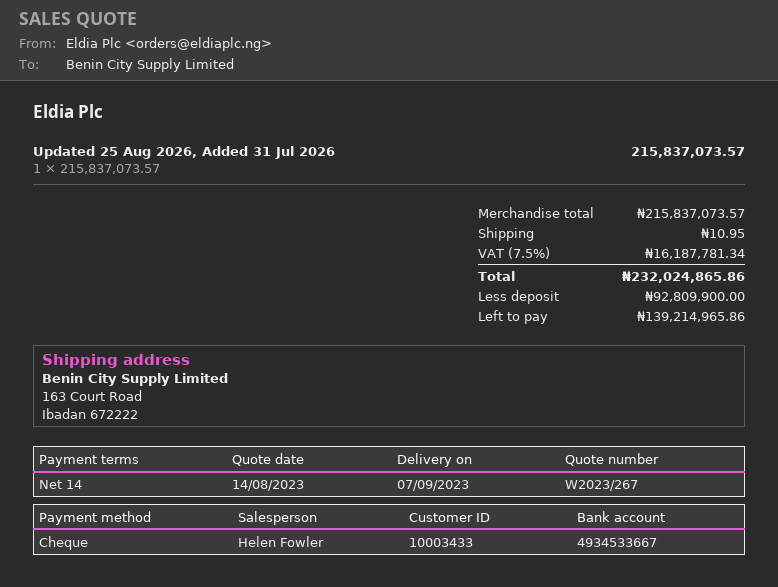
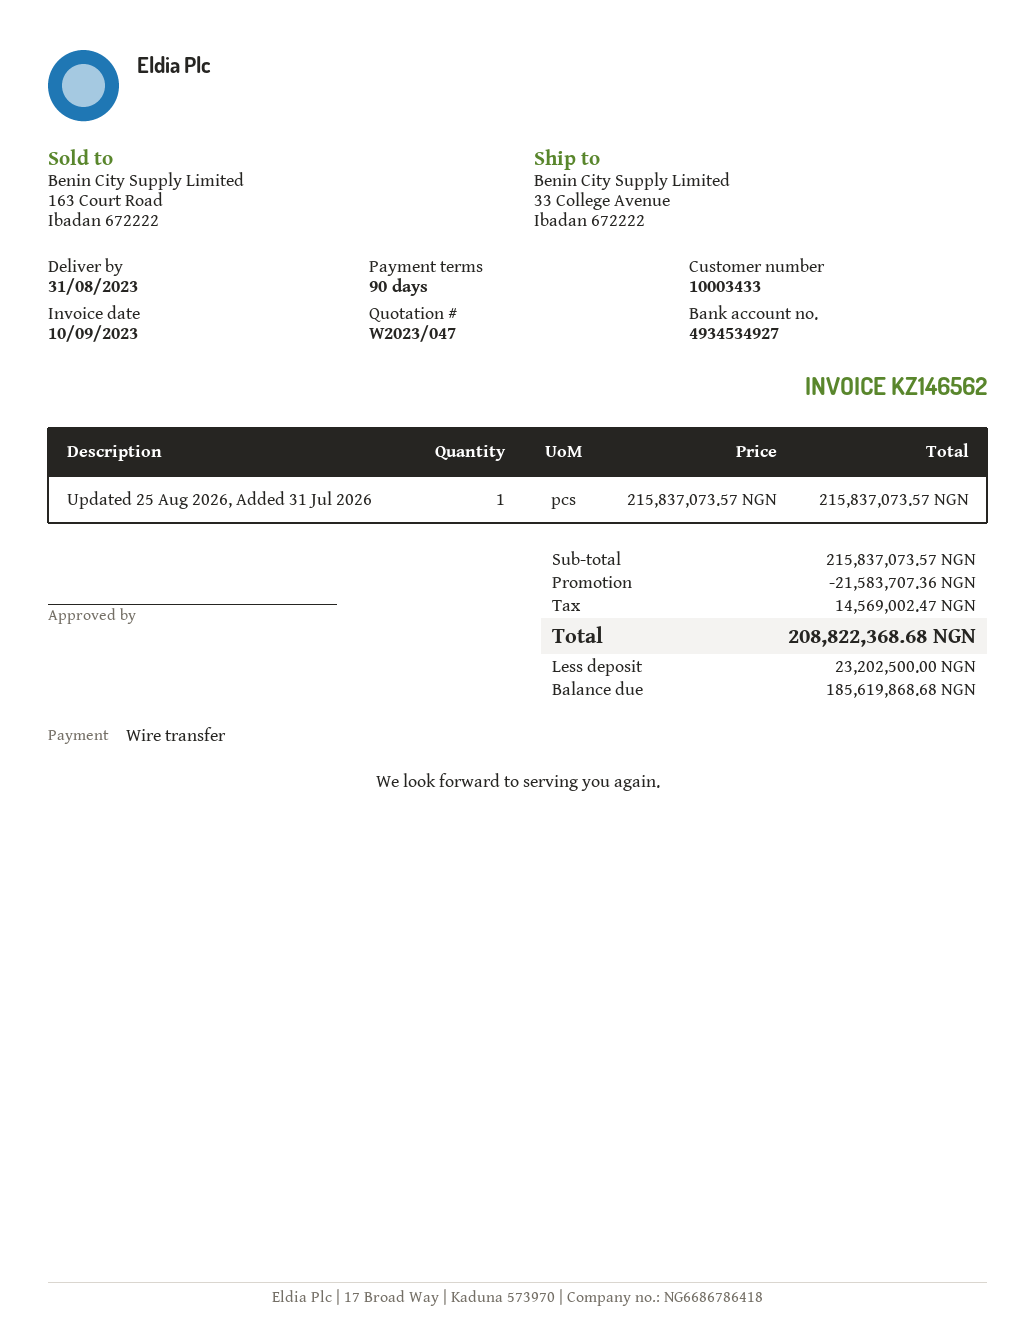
quote number: W2023/267 -> W2023/047
delivery date: 2023-09-07 -> 2023-08-31
payment terms: 14 days -> 90 days
payment method: cheque -> bank transfer
bank account: 4934533667 -> 4934534927
ship to: 163 Court Road, Ibadan 672222 -> 33 College Avenue, Ibadan 672222
discount: none -> 21583707.36
shipping: 10.95 -> none
tax: 16187781.34 -> 14569002.47
total: 232024865.86 -> 208822368.68
deposit: 92809900.00 -> 23202500.00
balance: 139214965.86 -> 185619868.68

